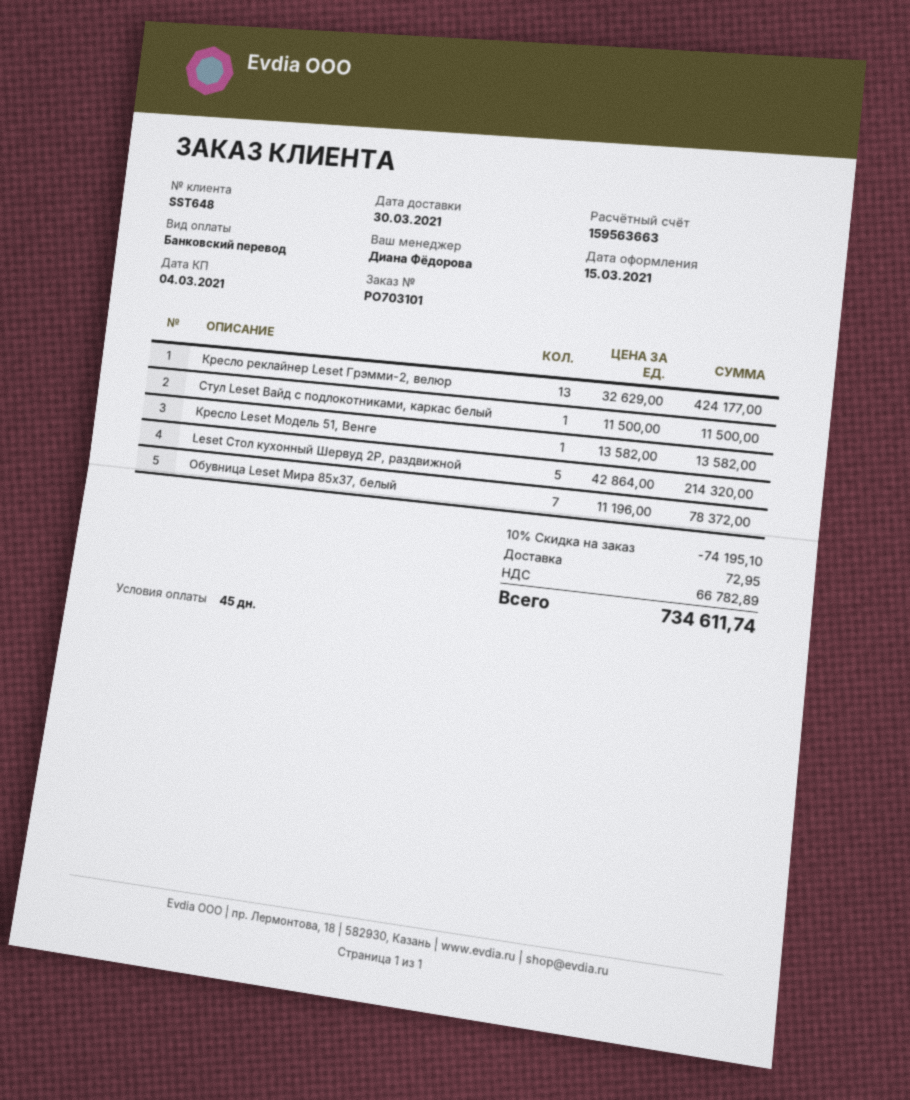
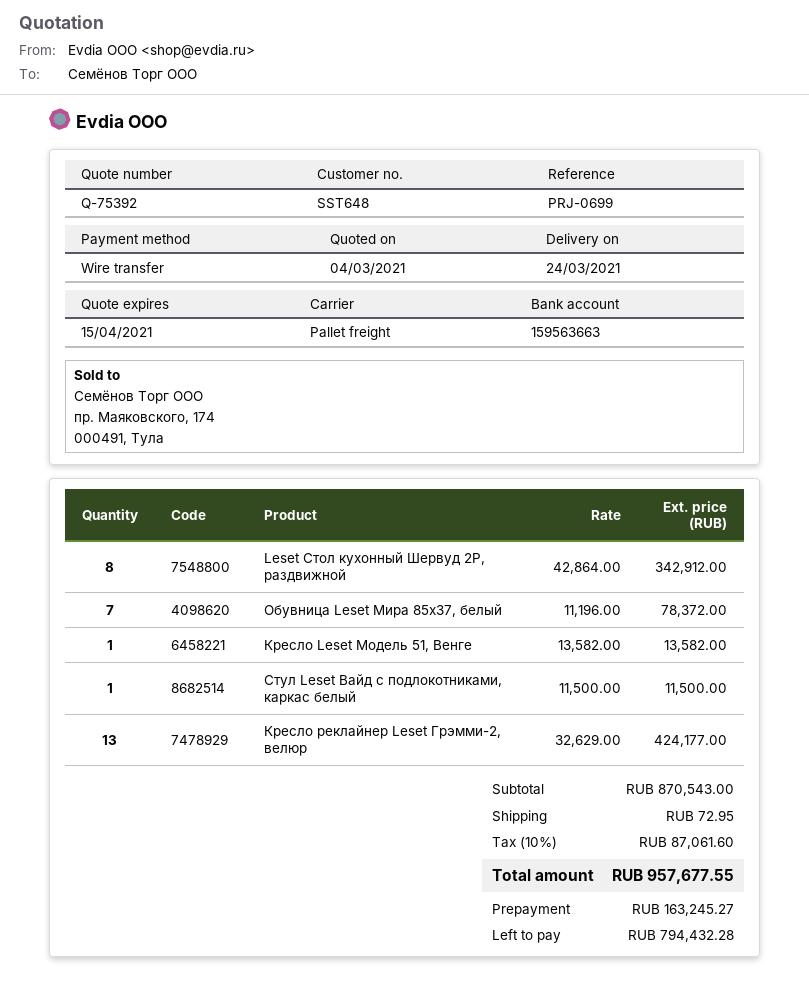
delivery date: 2021-03-30 -> 2021-03-24
Leset Стол кухонный Шервуд 2Р, раздвижной: 5 x 42864.00 = 214320.00 -> 8 x 42864.00 = 342912.00
discount: 10% = 74195.10 -> none
tax: 66782.89 -> 87061.60
total: 734611.74 -> 957677.55

